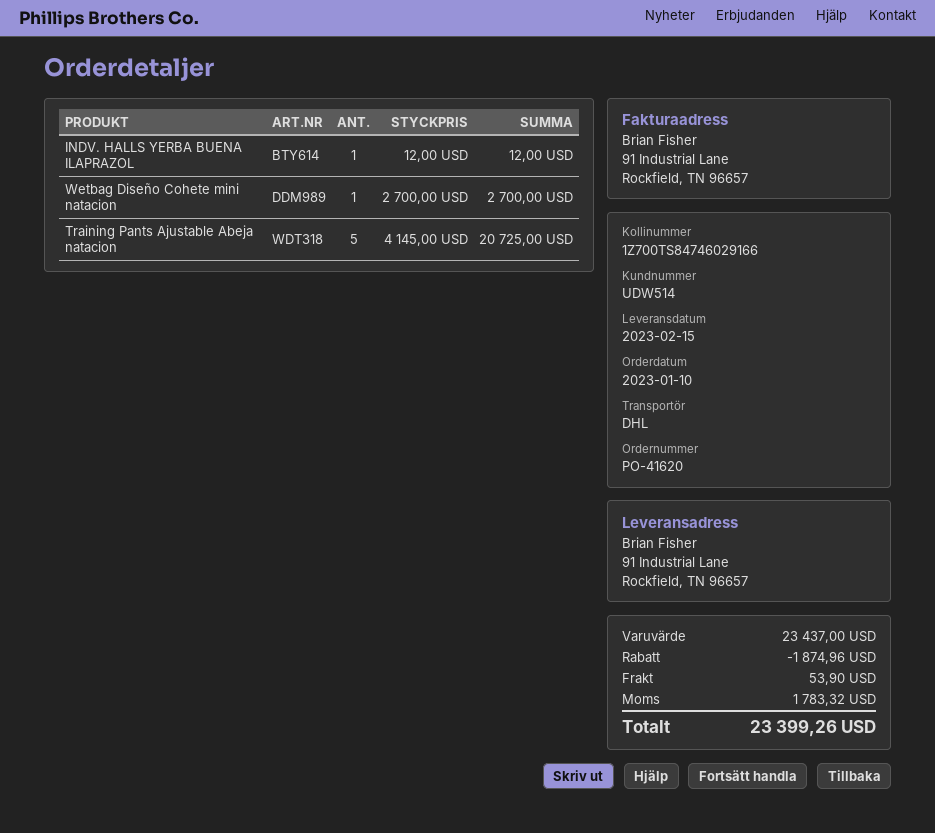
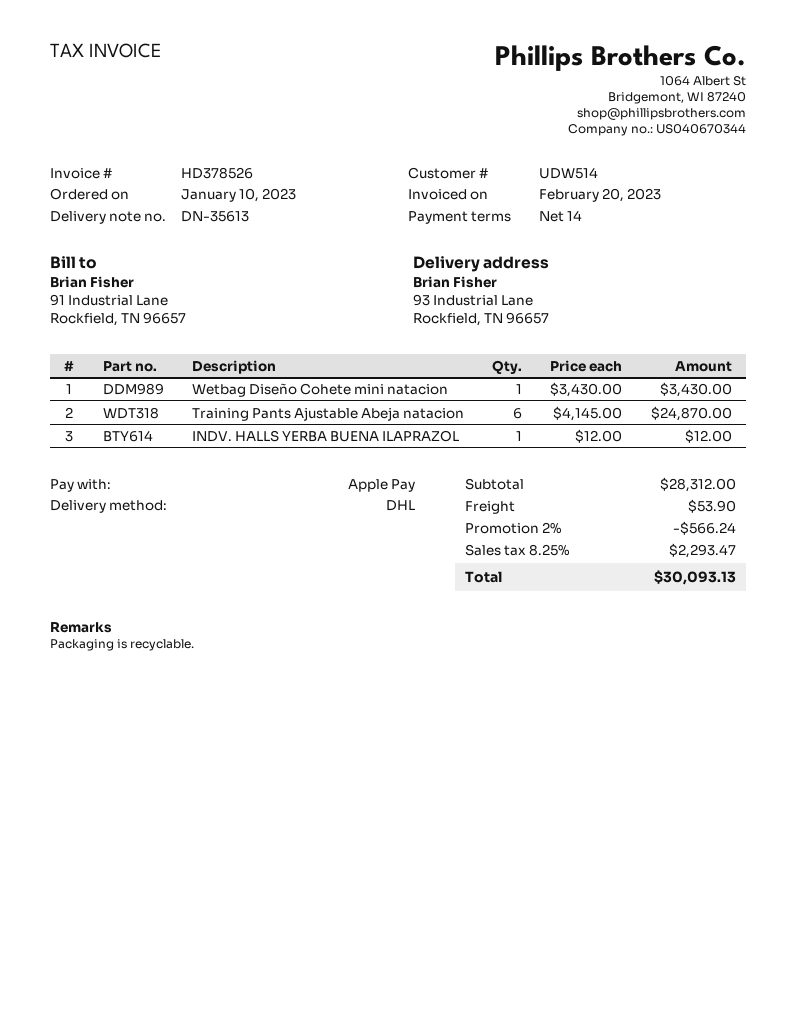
ship to: 91 Industrial Lane, Rockfield, TN 96657 -> 93 Industrial Lane, Rockfield, TN 96657
Wetbag Diseño Cohete mini natacion: 1 x 2700.00 = 2700.00 -> 1 x 3430.00 = 3430.00
Training Pants Ajustable Abeja natacion: 5 x 4145.00 = 20725.00 -> 6 x 4145.00 = 24870.00
subtotal: 23437.00 -> 28312.00
discount: 1874.96 -> 566.24
tax: 1783.32 -> 2293.47
total: 23399.26 -> 30093.13

